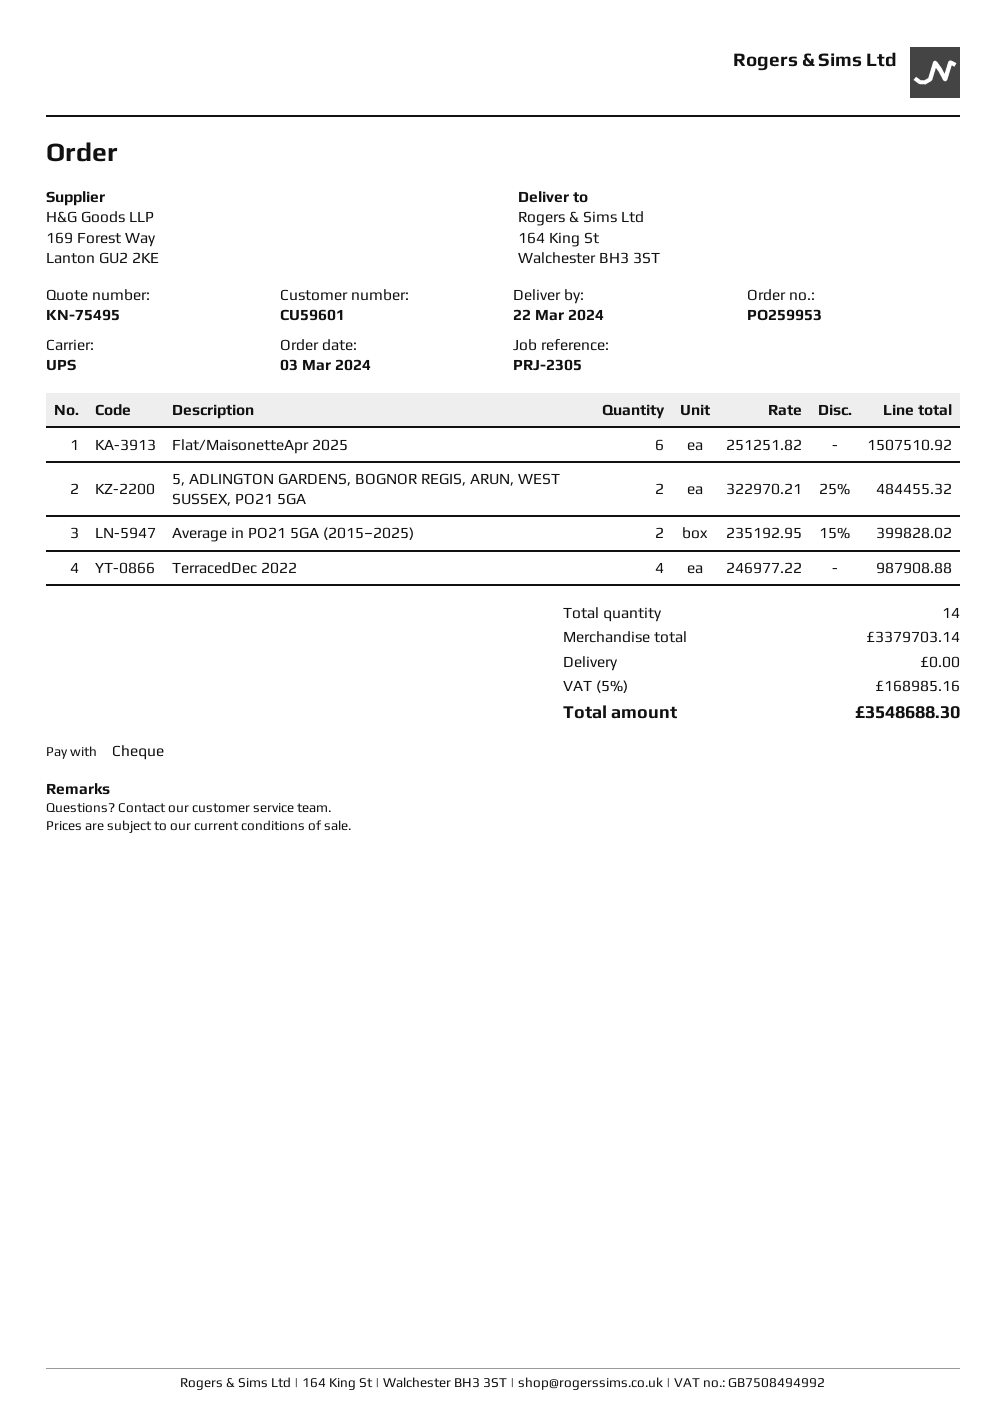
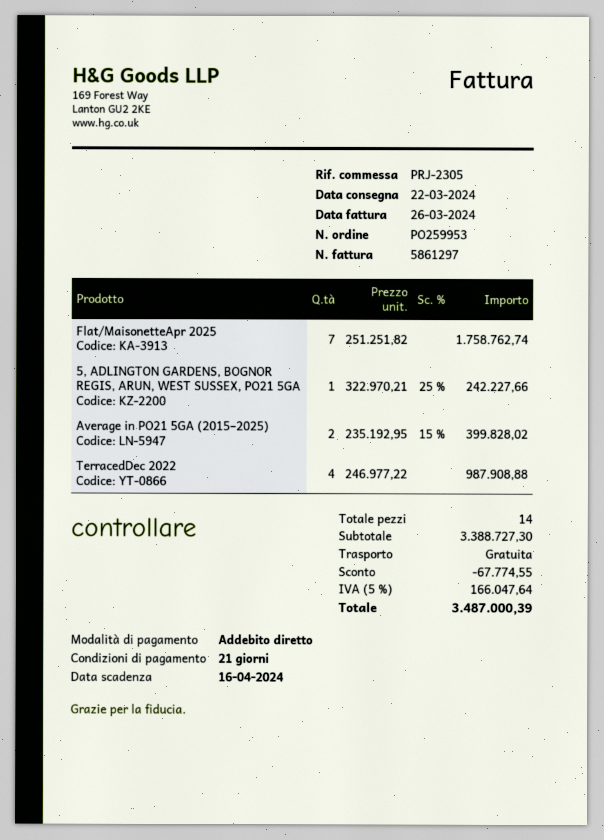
payment method: cheque -> direct debit
Flat/MaisonetteApr 2025: 6 x 251251.82 = 1507510.92 -> 7 x 251251.82 = 1758762.74
5, ADLINGTON GARDENS, BOGNOR REGIS, ARUN, WEST SUSSEX, PO21 5GA: 2 x 322970.21 - 25% = 484455.32 -> 1 x 322970.21 - 25% = 242227.66
subtotal: 3379703.14 -> 3388727.30
discount: none -> 67774.55
tax: 5% = 168985.16 -> 5% = 166047.64
total: 3548688.30 -> 3487000.39

